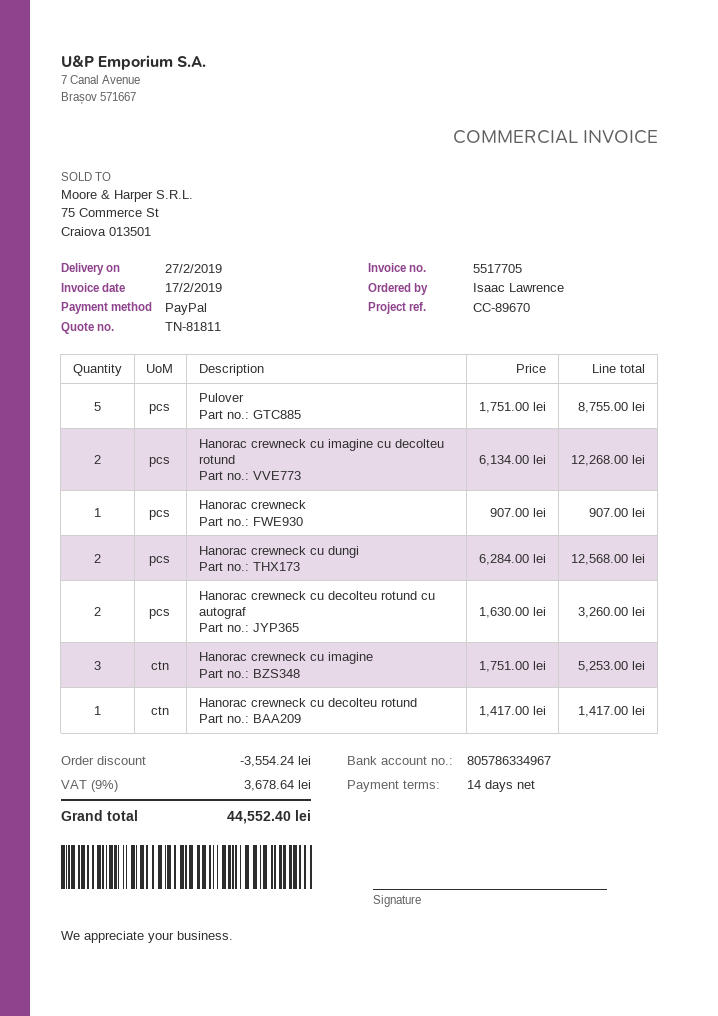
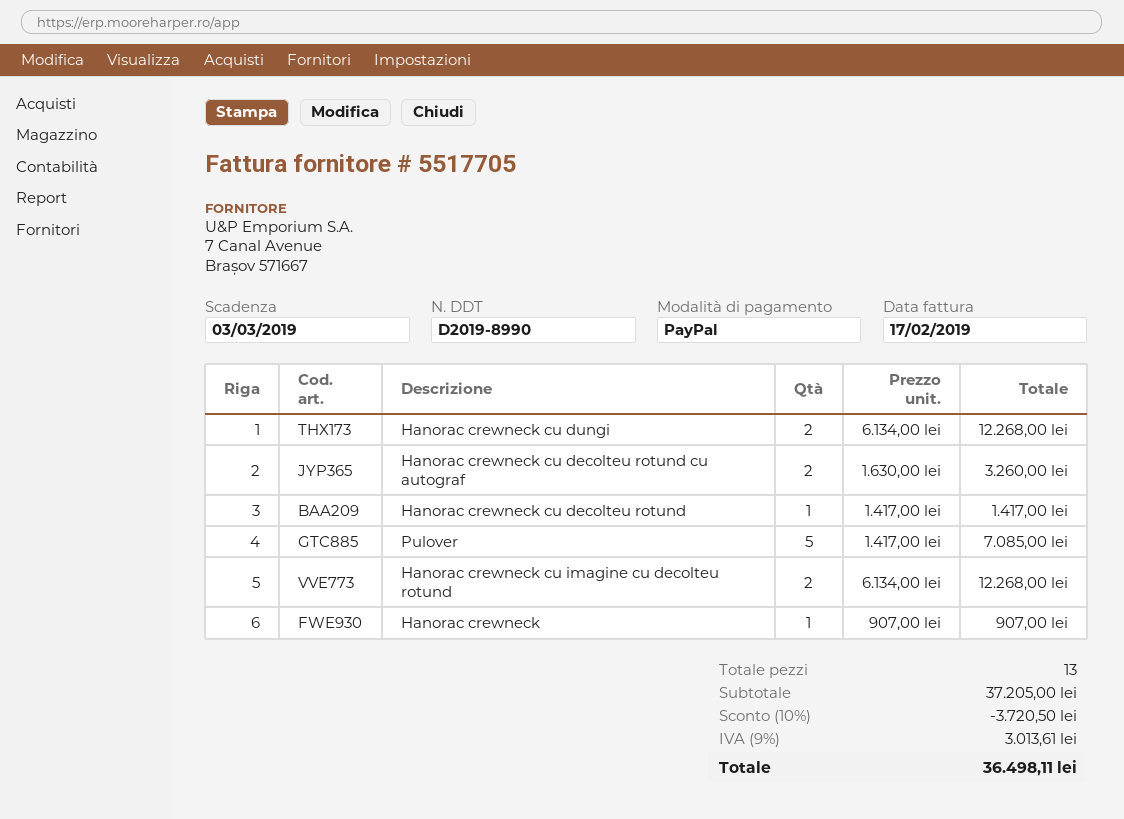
Pulover: 5 x 1751.00 = 8755.00 -> 5 x 1417.00 = 7085.00
Hanorac crewneck cu dungi: 2 x 6284.00 = 12568.00 -> 2 x 6134.00 = 12268.00
Hanorac crewneck cu imagine: 3 x 1751.00 = 5253.00 -> none
discount: 3554.24 -> 3720.50
tax: 9% = 3678.64 -> 9% = 3013.61
total: 44552.40 -> 36498.11

